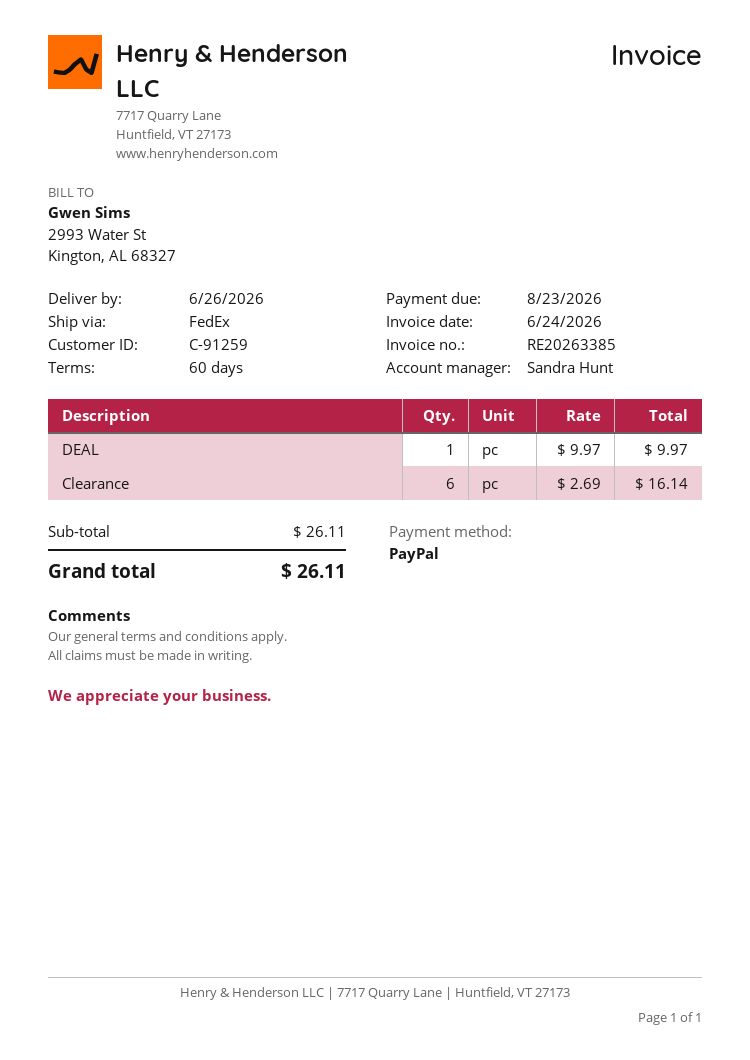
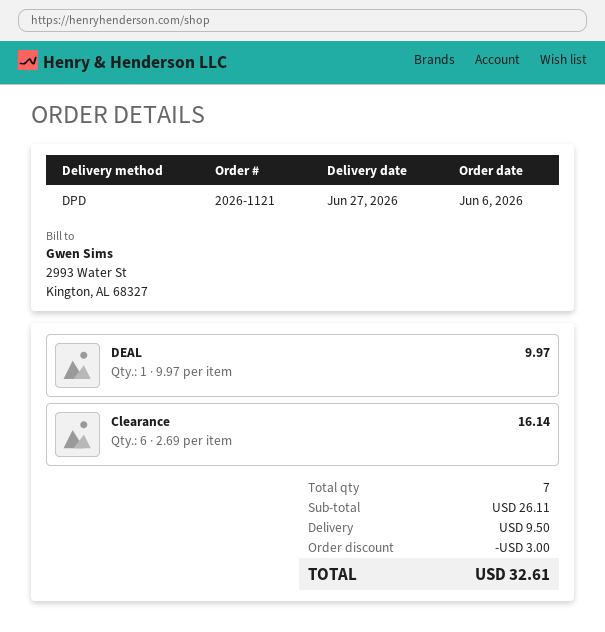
delivery date: 2026-06-26 -> 2026-06-27
shipping method: FedEx -> DPD
discount: none -> 3.00
shipping: none -> 9.50
total: 26.11 -> 32.61

